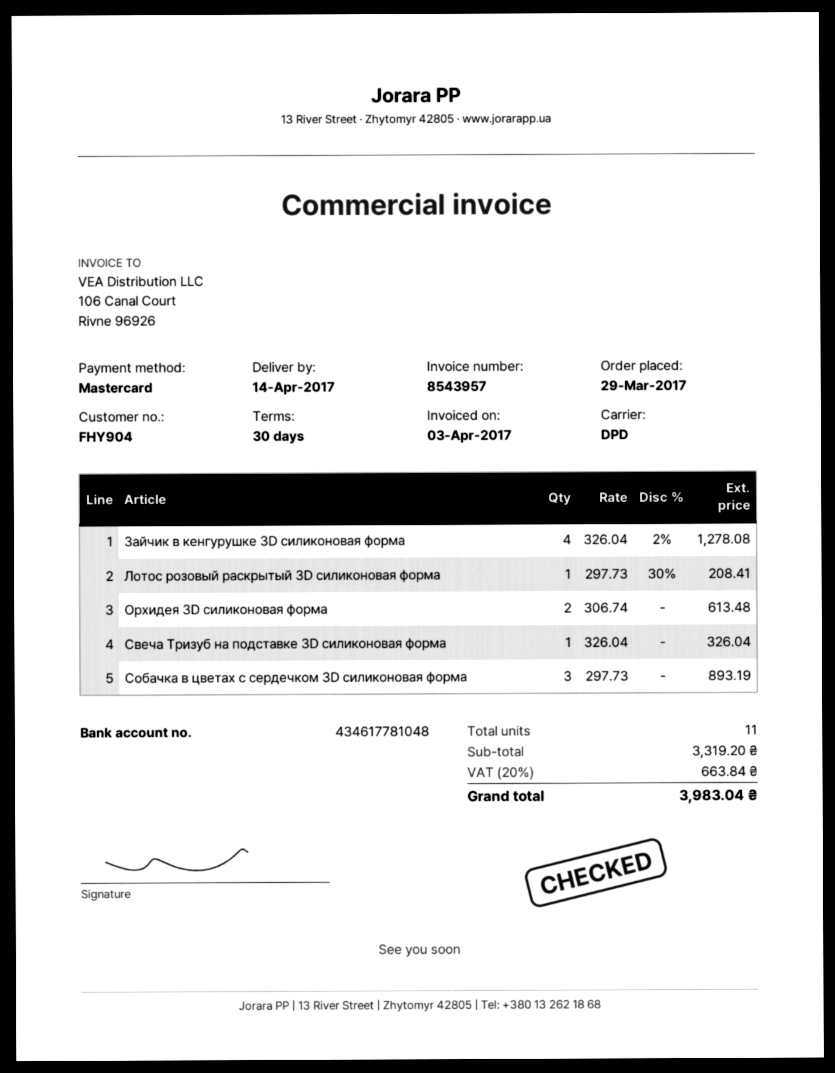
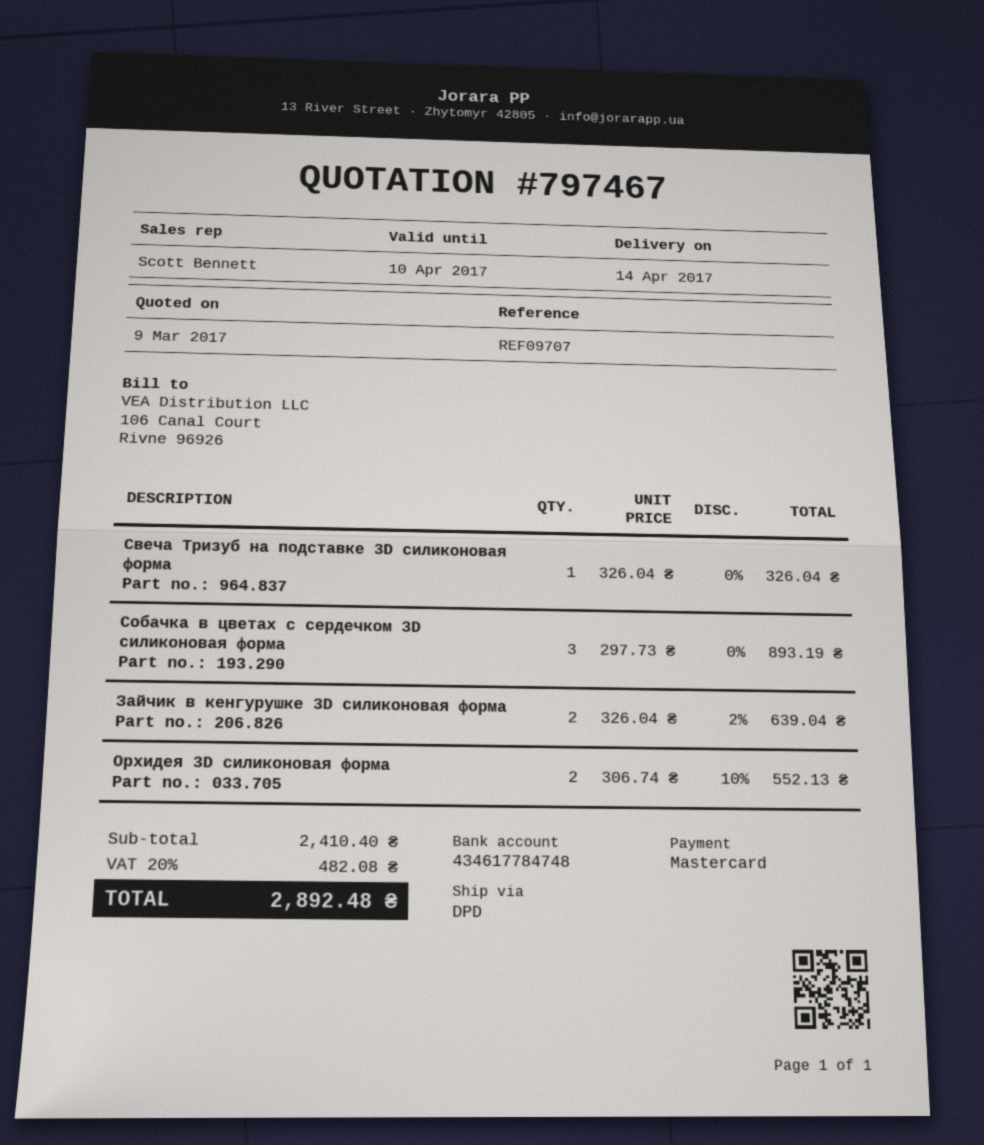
bank account: 434617781048 -> 434617784748
Зайчик в кенгурушке 3D силиконовая форма: 4 x 326.04 - 2% = 1278.08 -> 2 x 326.04 - 2% = 639.04
Лотос розовый раскрытый 3D силиконовая форма: 1 x 297.73 - 30% = 208.41 -> none
Орхидея 3D силиконовая форма: 2 x 306.74 = 613.48 -> 2 x 306.74 - 10% = 552.13
subtotal: 3319.20 -> 2410.40
tax: 20% = 663.84 -> 20% = 482.08
total: 3983.04 -> 2892.48

